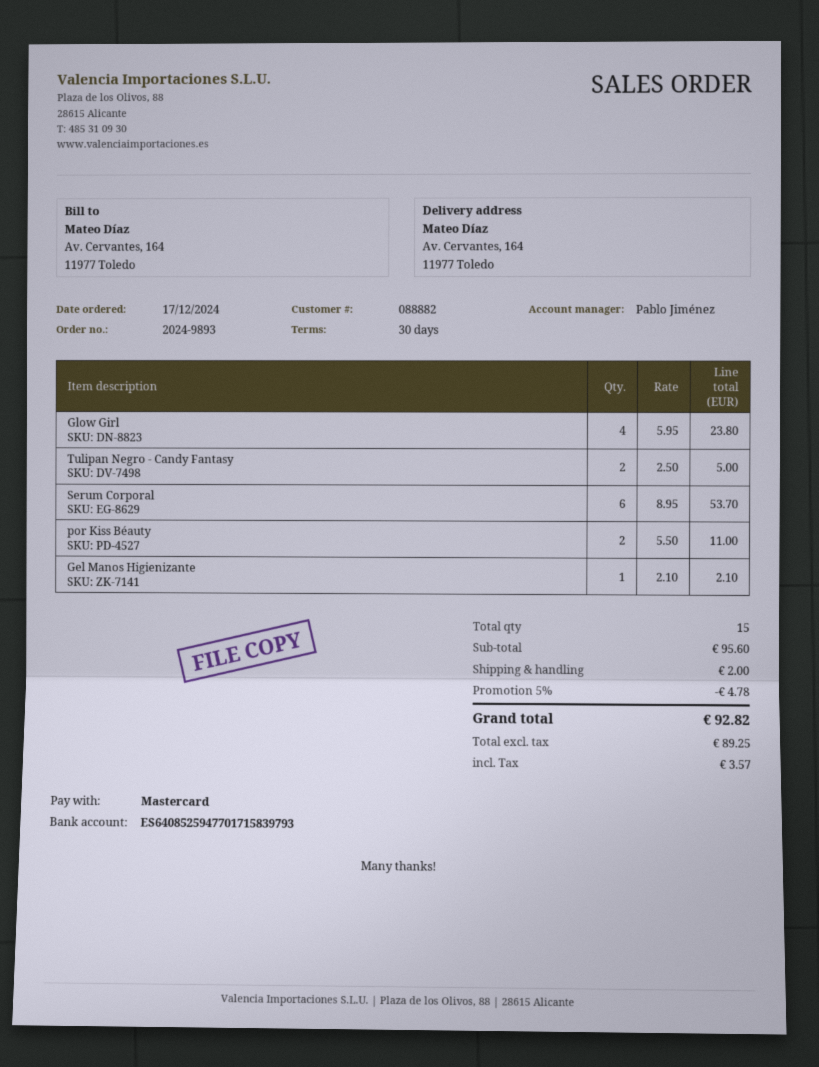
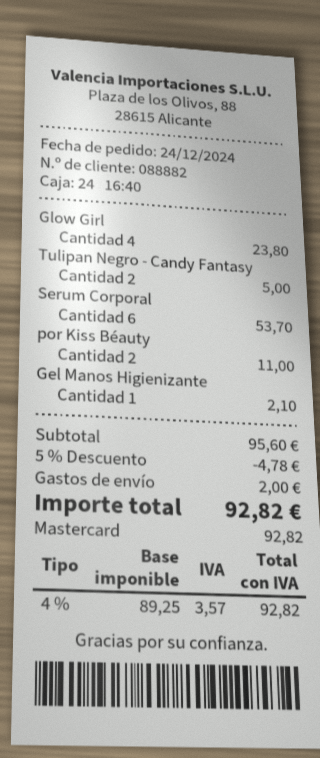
order date: 2024-12-17 -> 2024-12-24

